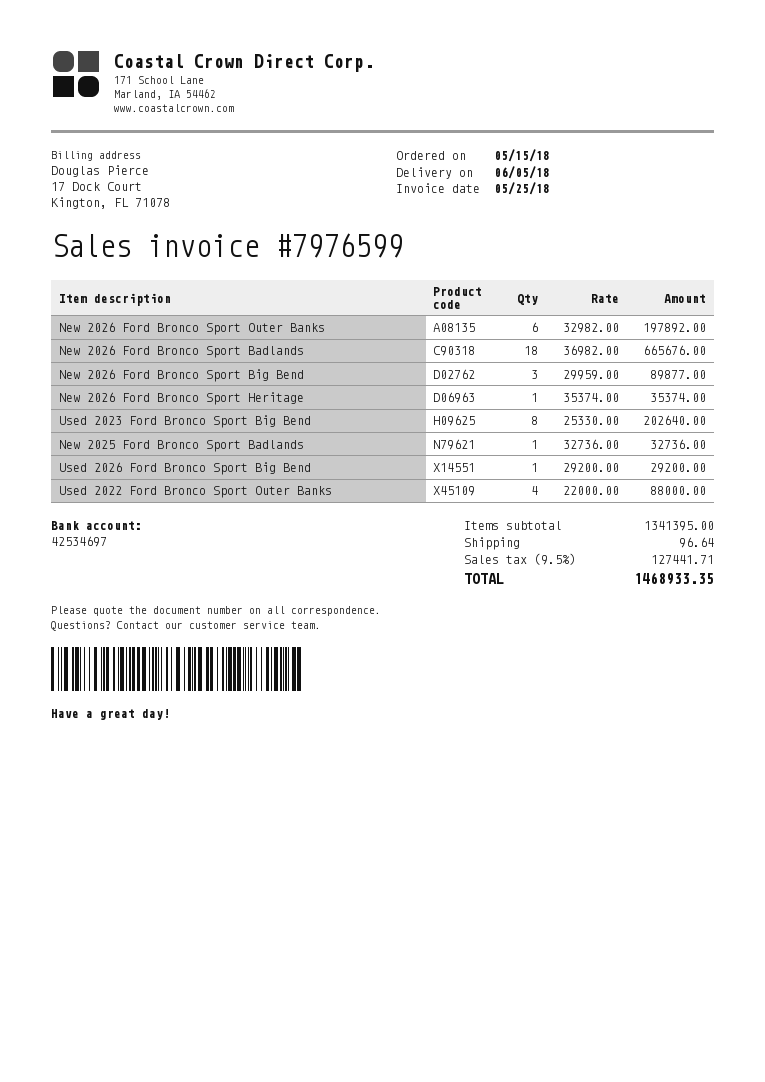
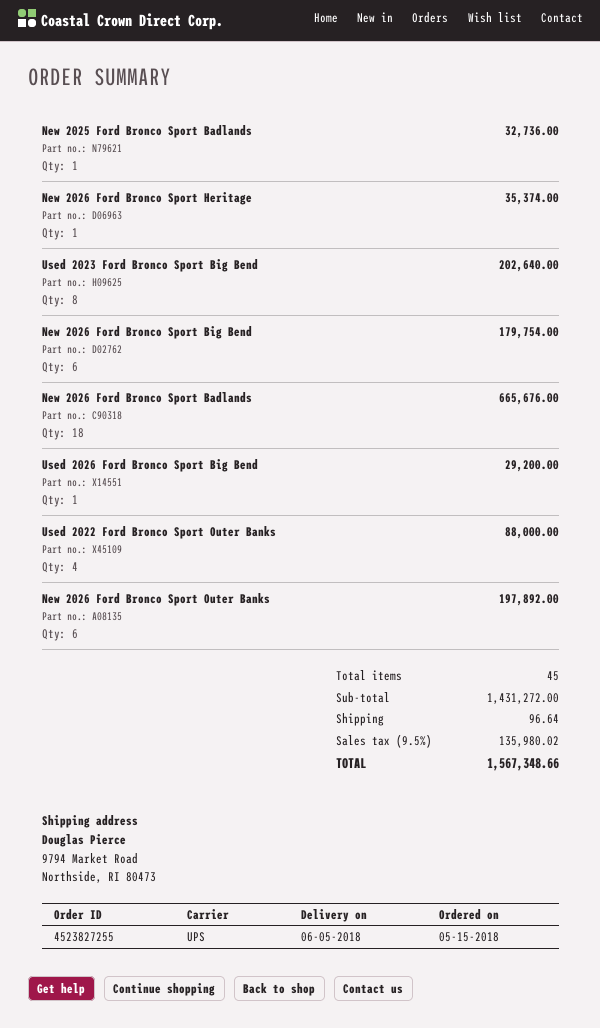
New 2026 Ford Bronco Sport Big Bend: 3 for 89877.00 -> 6 for 179754.00
subtotal: 1341395.00 -> 1431272.00
tax: 9.5% = 127441.71 -> 9.5% = 135980.02
total: 1468933.35 -> 1567348.66

